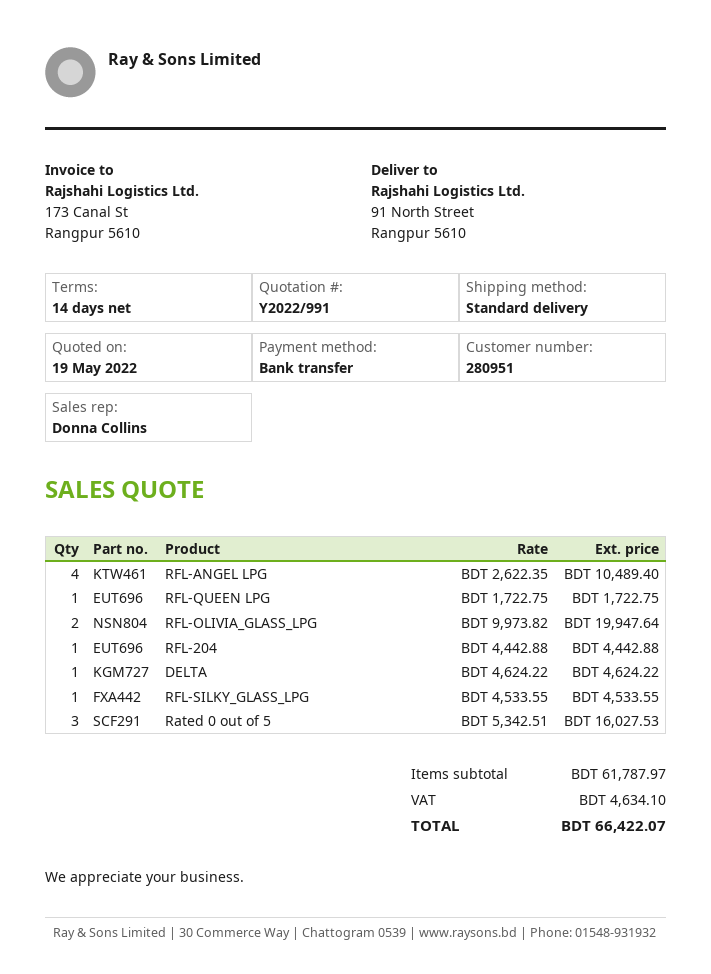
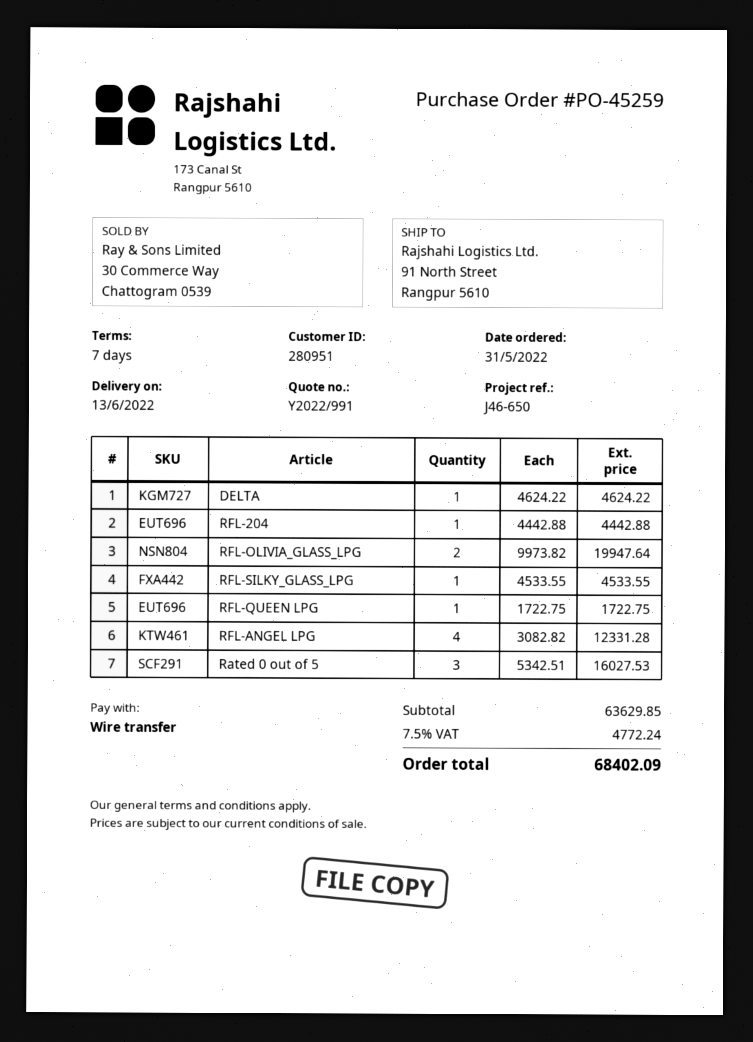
payment terms: 14 days -> 7 days
RFL-ANGEL LPG: 4 x 2622.35 = 10489.40 -> 4 x 3082.82 = 12331.28
subtotal: 61787.97 -> 63629.85
tax: 4634.10 -> 4772.24
total: 66422.07 -> 68402.09

